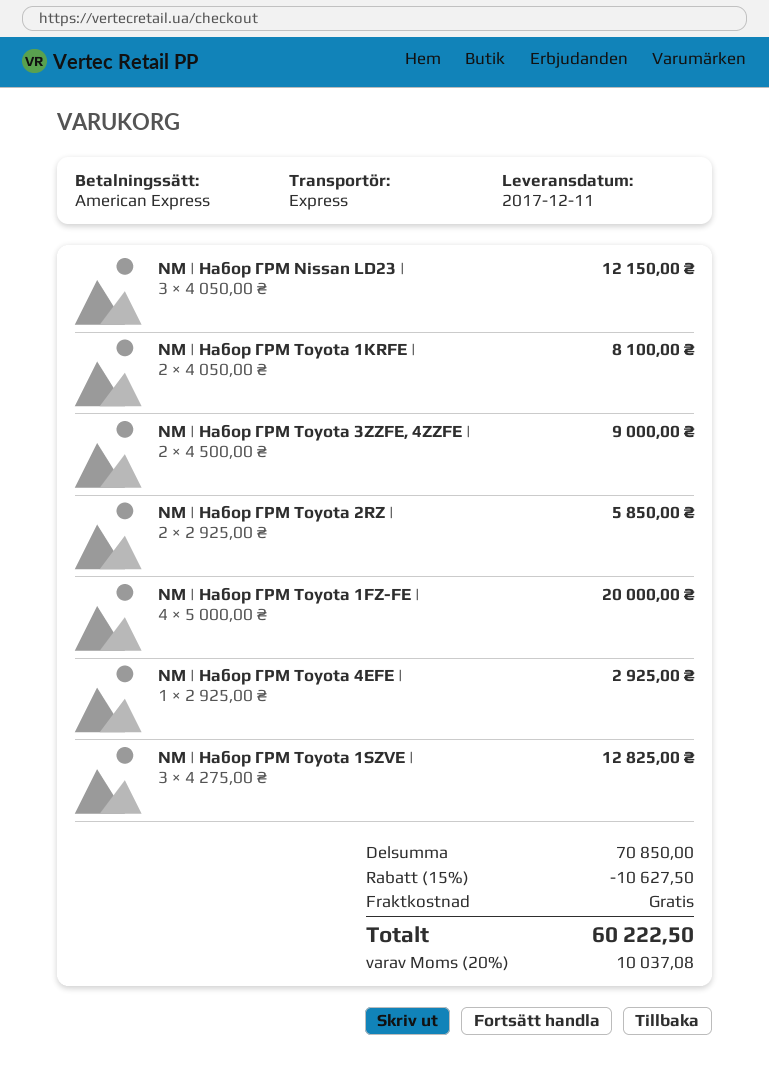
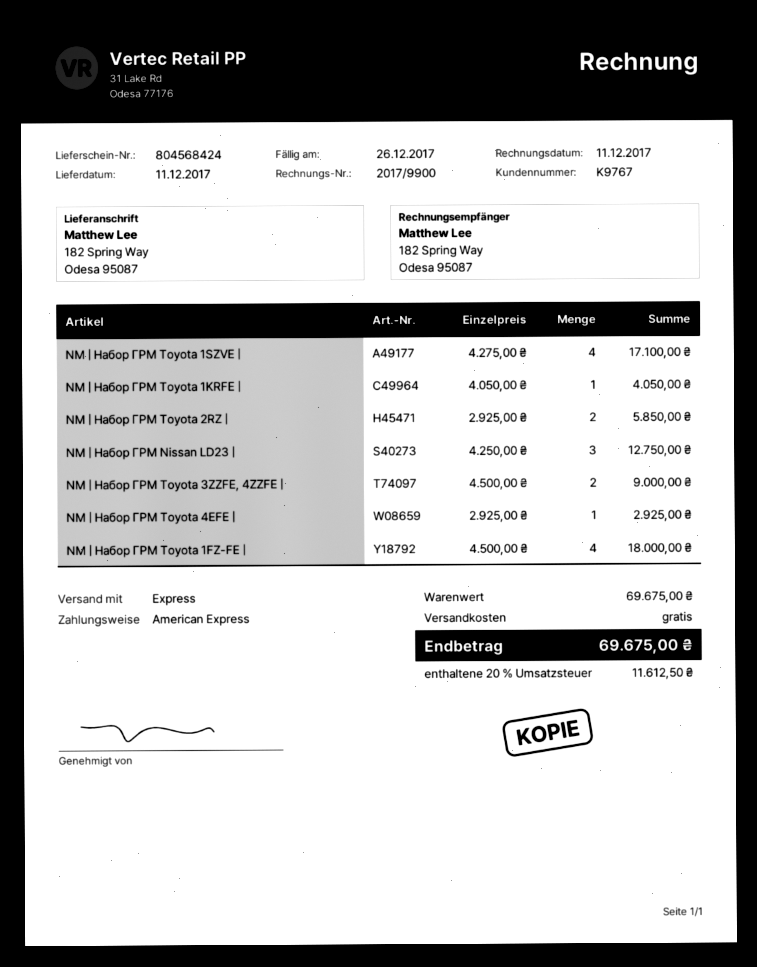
NM | Набор ГРМ Nissan LD23 |: 3 x 4050.00 = 12150.00 -> 3 x 4250.00 = 12750.00
NM | Набор ГРМ Toyota 1KRFE |: 2 x 4050.00 = 8100.00 -> 1 x 4050.00 = 4050.00
NM | Набор ГРМ Toyota 1FZ-FE |: 4 x 5000.00 = 20000.00 -> 4 x 4500.00 = 18000.00
NM | Набор ГРМ Toyota 1SZVE |: 3 x 4275.00 = 12825.00 -> 4 x 4275.00 = 17100.00
subtotal: 70850.00 -> 69675.00
discount: 15% = 10627.50 -> none
tax: 20% = 10037.08 -> 20% = 11612.50
total: 60222.50 -> 69675.00

